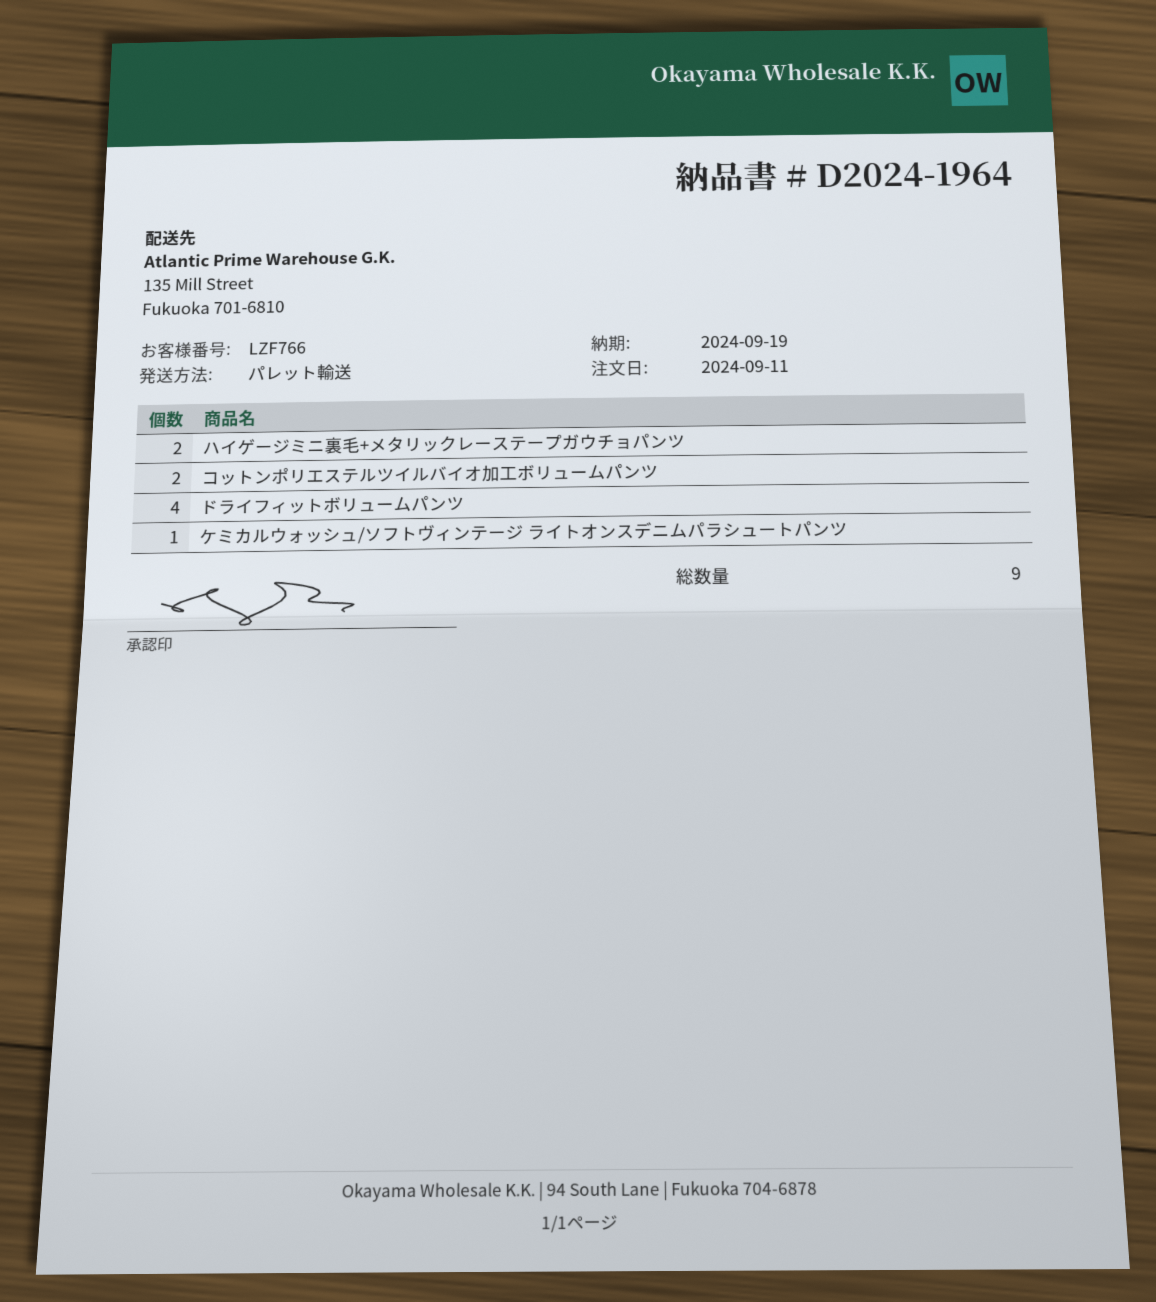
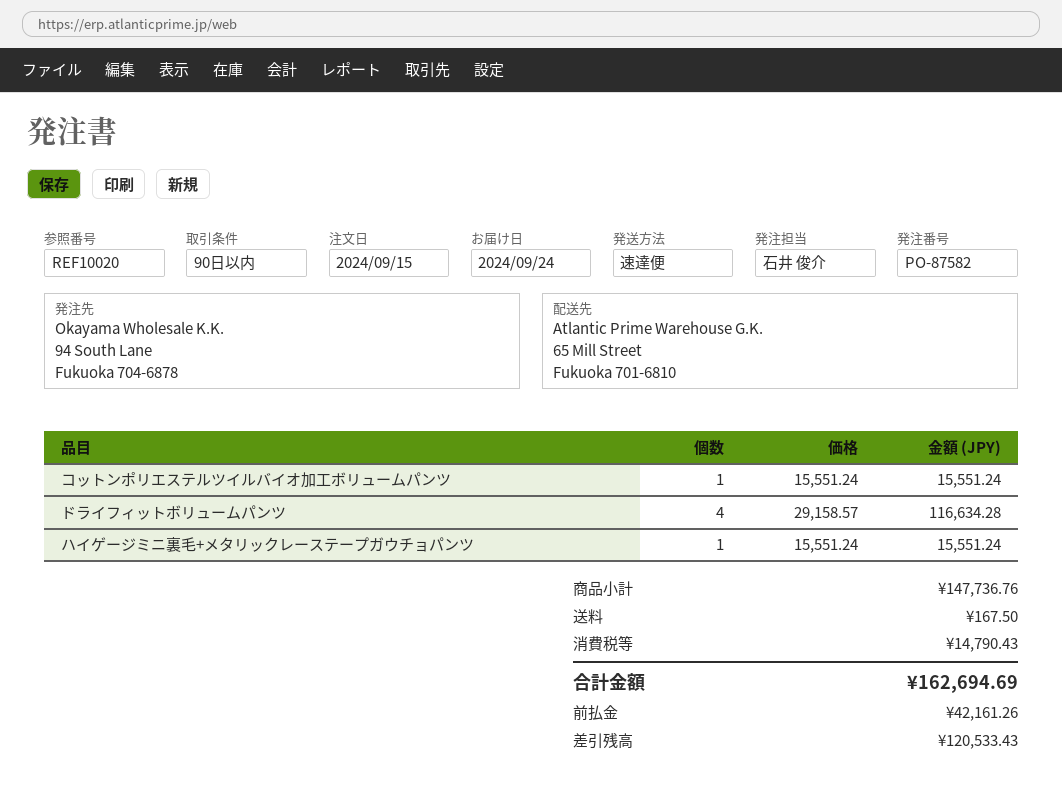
order date: 2024-09-11 -> 2024-09-15
delivery date: 2024-09-19 -> 2024-09-24
shipping method: pallet freight -> express
ship to: 135 Mill Street, Fukuoka 701-6810 -> 65 Mill Street, Fukuoka 701-6810
ハイゲージミニ裏毛+メタリックレーステープガウチョパンツ: 2 -> 1
コットンポリエステルツイルバイオ加工ボリュームパンツ: 2 -> 1
ケミカルウォッシュ/ソフトヴィンテージ ライトオンスデニムパラシュートパンツ: 1 -> none

